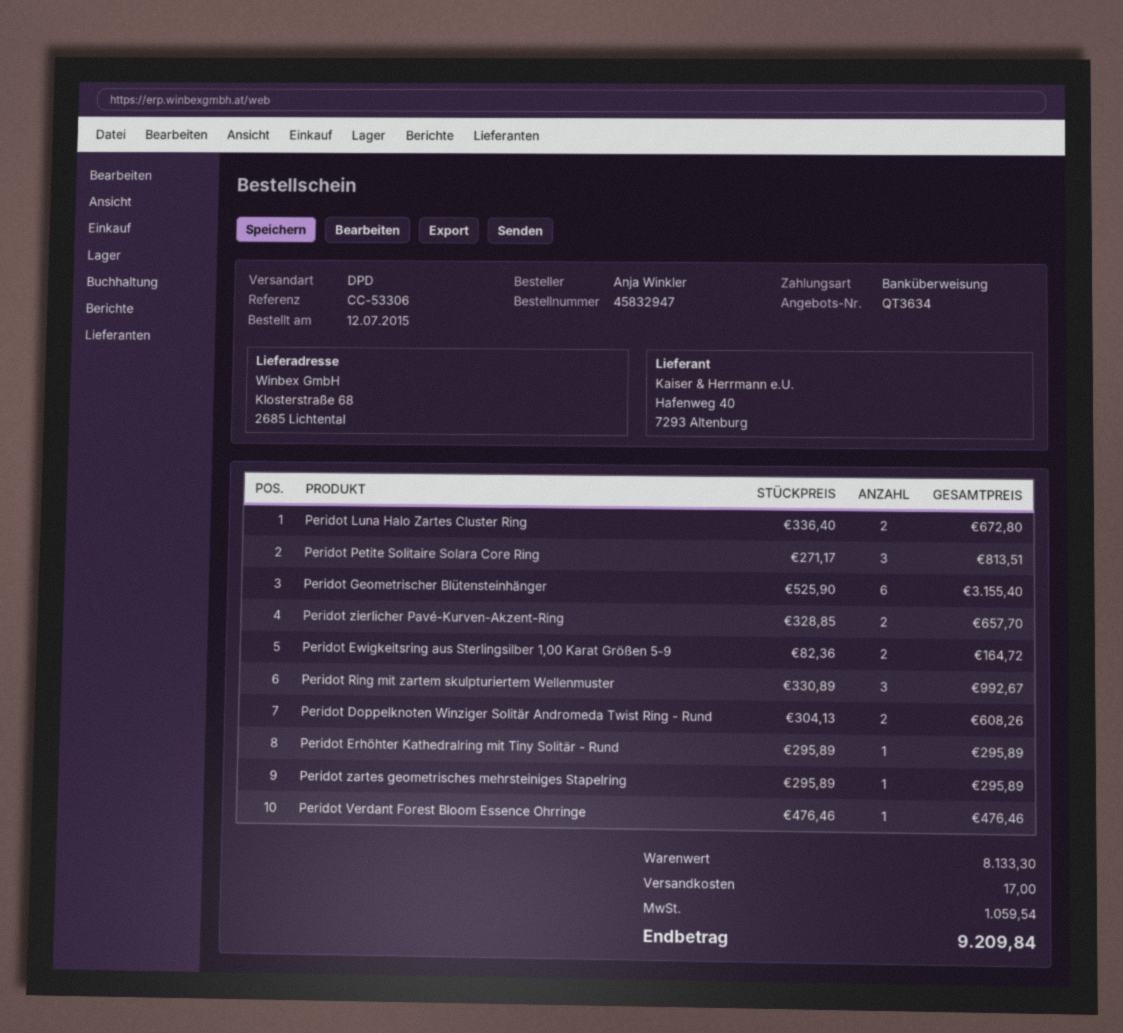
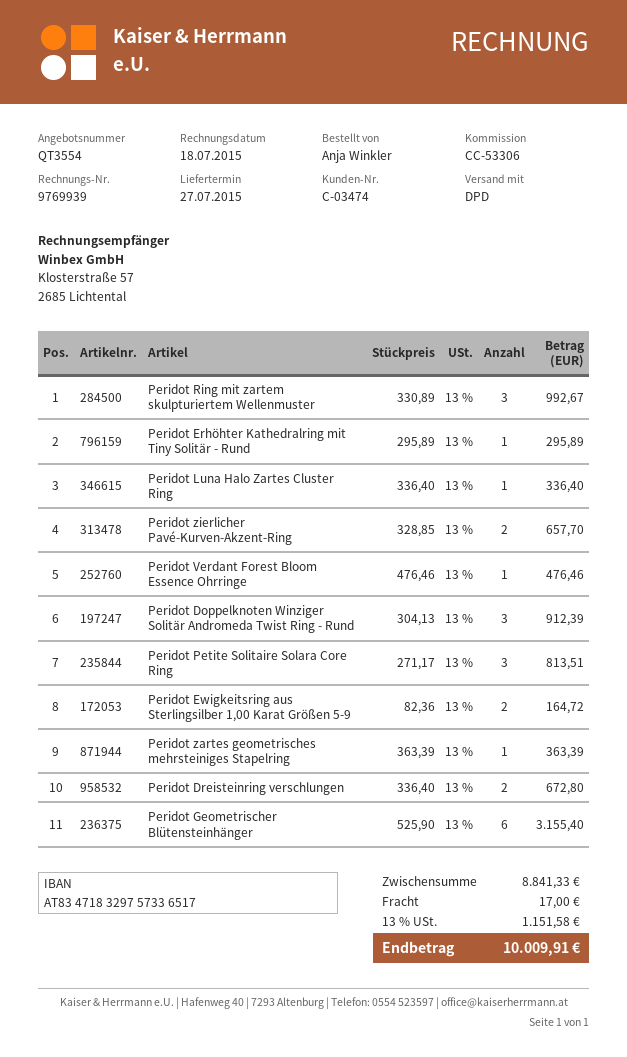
quote number: QT3634 -> QT3554
Peridot Luna Halo Zartes Cluster Ring: 2 x 336.40 = 672.80 -> 1 x 336.40 = 336.40
Peridot Doppelknoten Winziger Solitär Andromeda Twist Ring - Rund: 2 x 304.13 = 608.26 -> 3 x 304.13 = 912.39
Peridot zartes geometrisches mehrsteiniges Stapelring: 1 x 295.89 = 295.89 -> 1 x 363.39 = 363.39
Peridot Dreisteinring verschlungen: none -> 2 x 336.40 = 672.80
subtotal: 8133.30 -> 8841.33
tax: 1059.54 -> 1151.58
total: 9209.84 -> 10009.91

